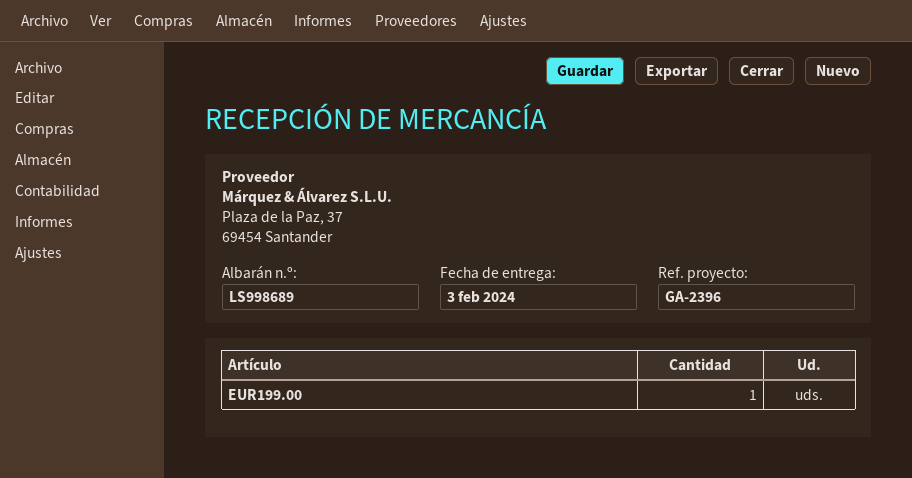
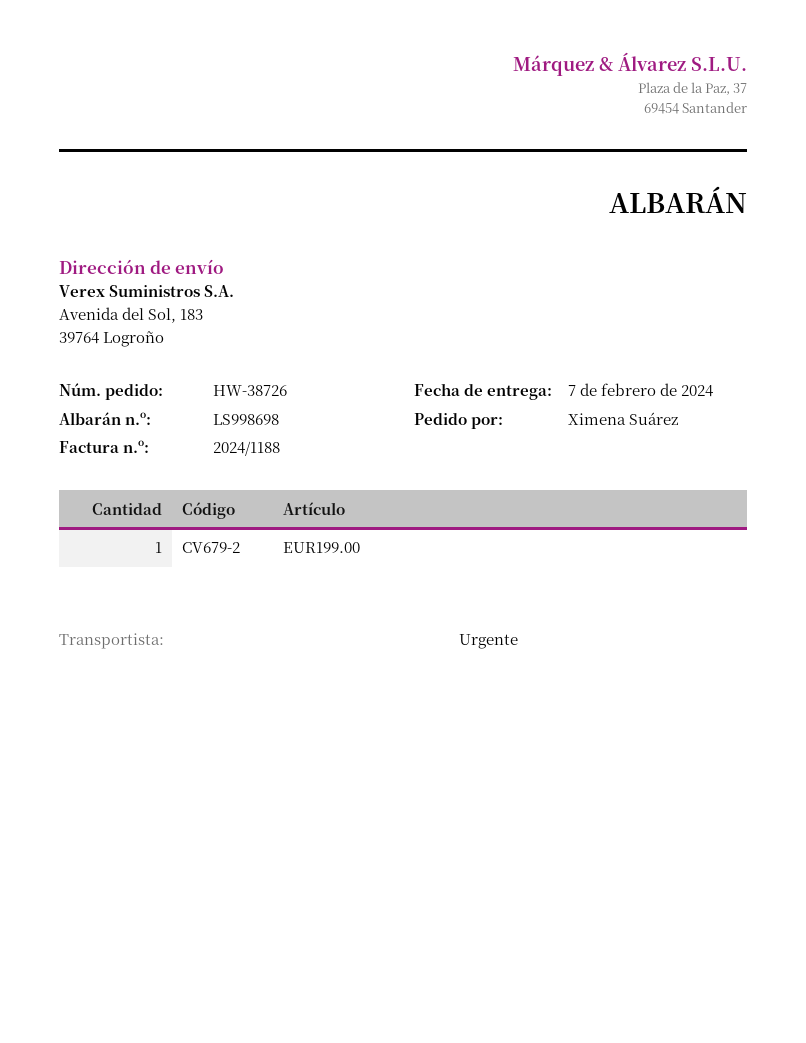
delivery note number: LS998689 -> LS998698
delivery date: 2024-02-03 -> 2024-02-07

